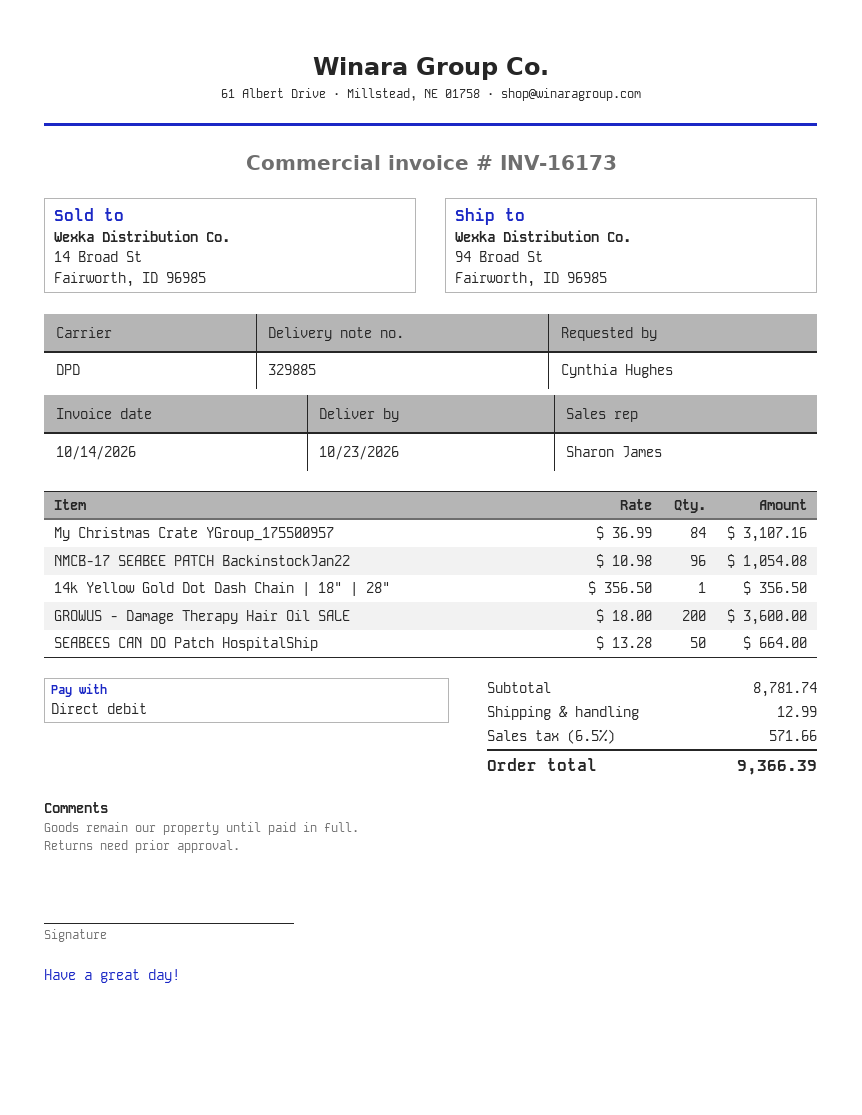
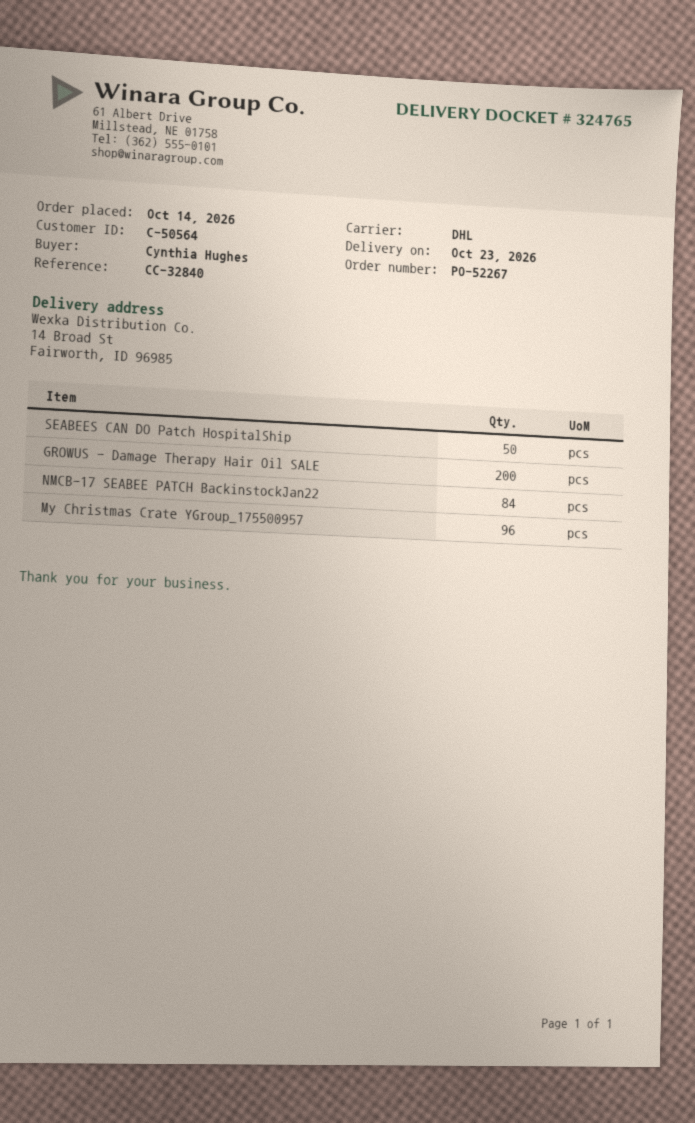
delivery note number: 329885 -> 324765
shipping method: DPD -> DHL
ship to: 94 Broad St, Fairworth, ID 96985 -> 14 Broad St, Fairworth, ID 96985
My Christmas Crate YGroup_175500957: 84 -> 96
NMCB-17 SEABEE PATCH BackinstockJan22: 96 -> 84
14k Yellow Gold Dot Dash Chain | 18" | 28": 1 -> none

